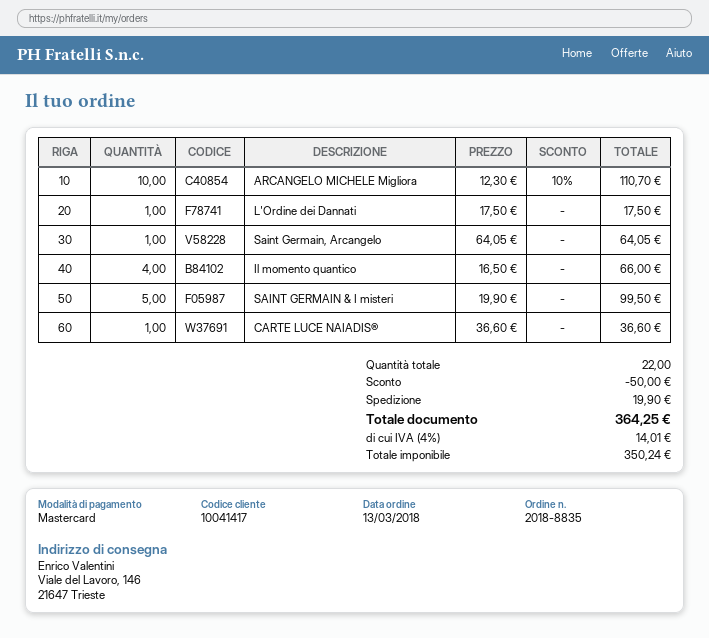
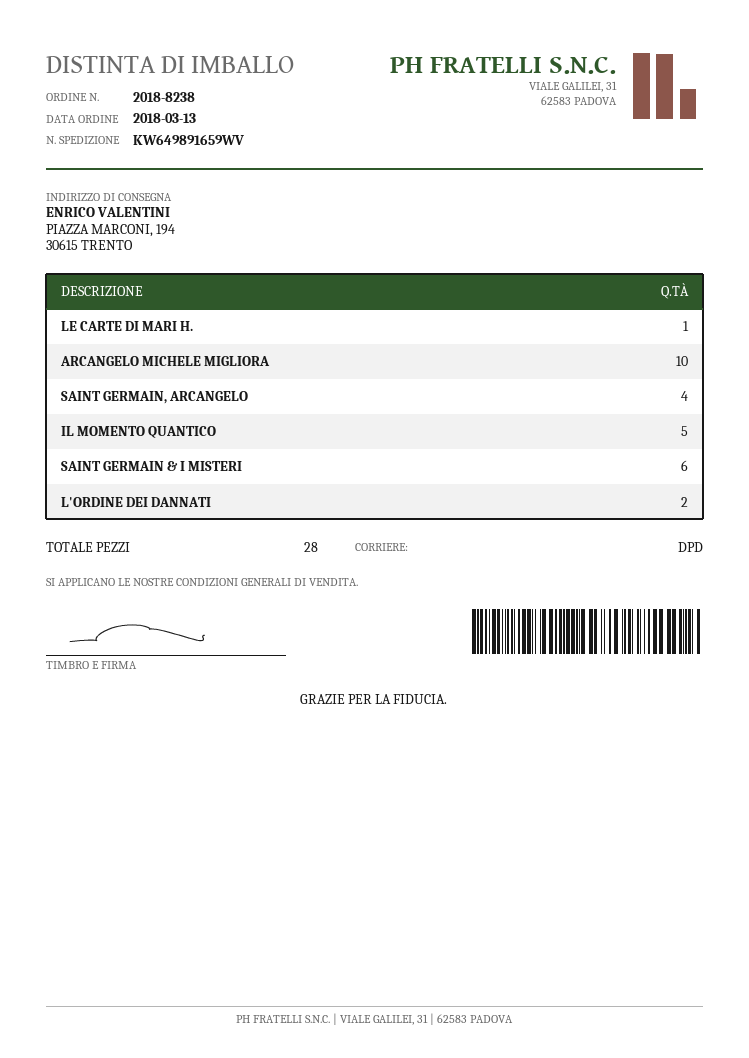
order number: 2018-8835 -> 2018-8238
ship to: Viale del Lavoro, 146, 21647 Trieste -> PIAZZA MARCONI, 194, 30615 TRENTO
L'Ordine dei Dannati: 1 -> 2
Saint Germain, Arcangelo: 1 -> 4
Il momento quantico: 4 -> 5
SAINT GERMAIN & I misteri: 5 -> 6
CARTE LUCE NAIADIS®: 1 -> none
LE CARTE DI MARI H.: none -> 1
total quantity: 22 -> 28

